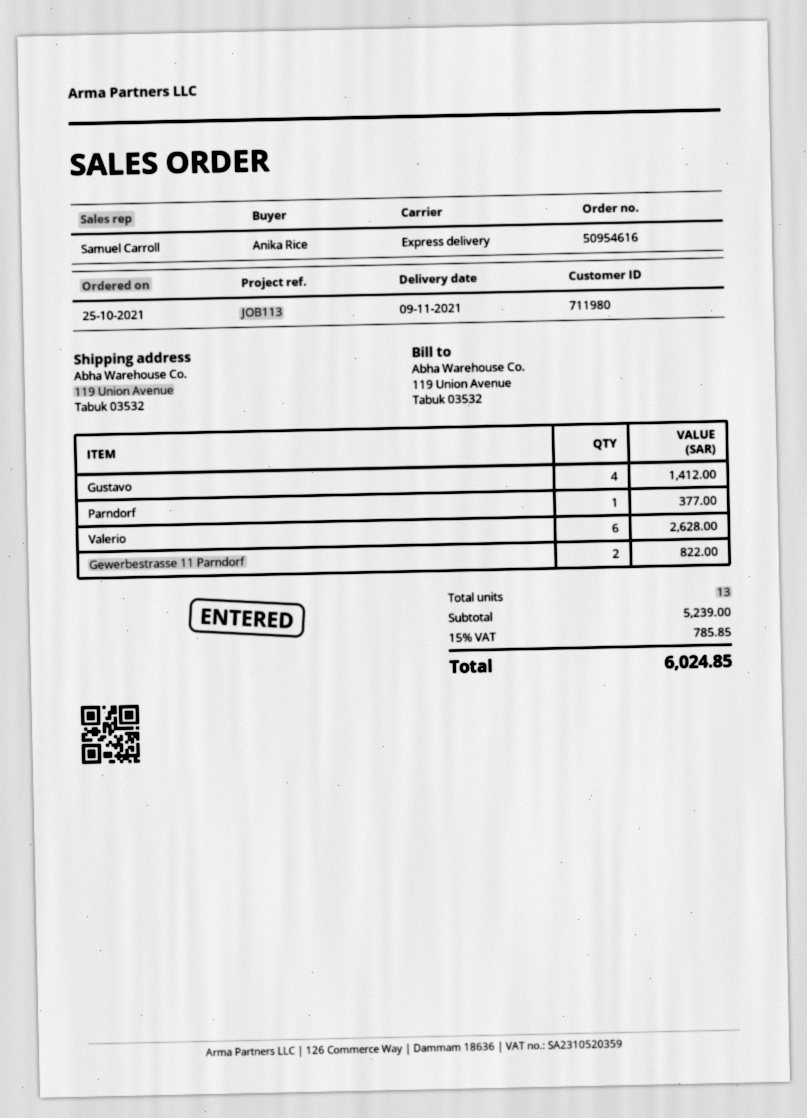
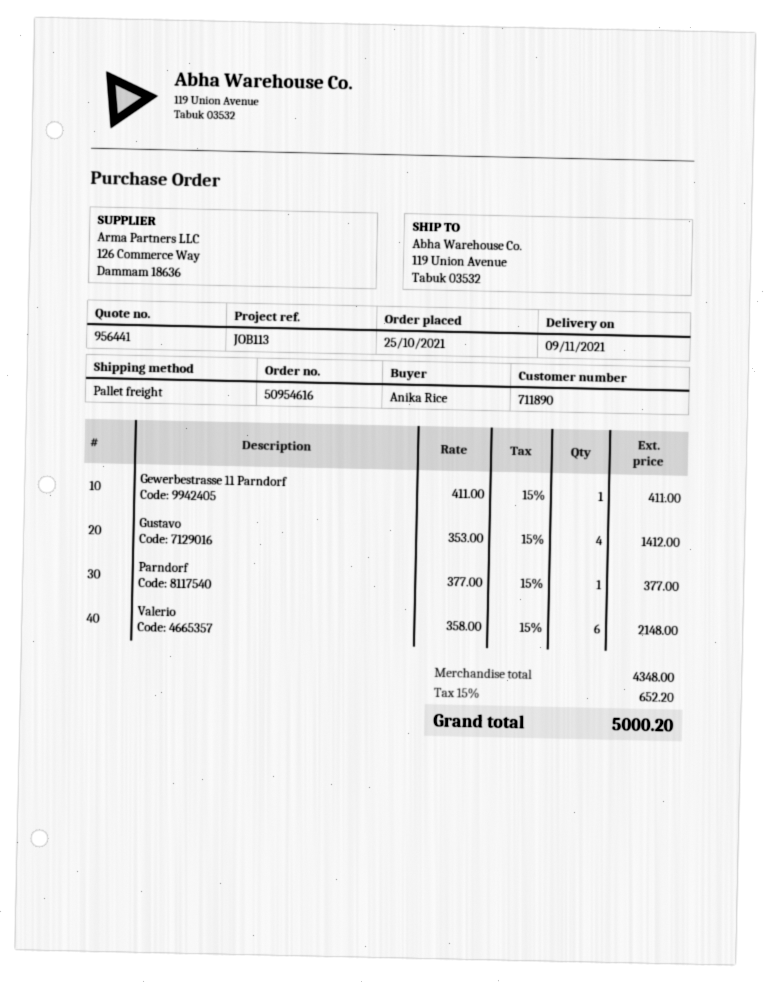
customer number: 711980 -> 711890
shipping method: express -> pallet freight
Valerio: 6 for 2628.00 -> 6 for 2148.00
Gewerbestrasse 11 Parndorf: 2 for 822.00 -> 1 for 411.00
subtotal: 5239.00 -> 4348.00
tax: 15% = 785.85 -> 15% = 652.20
total: 6024.85 -> 5000.20

